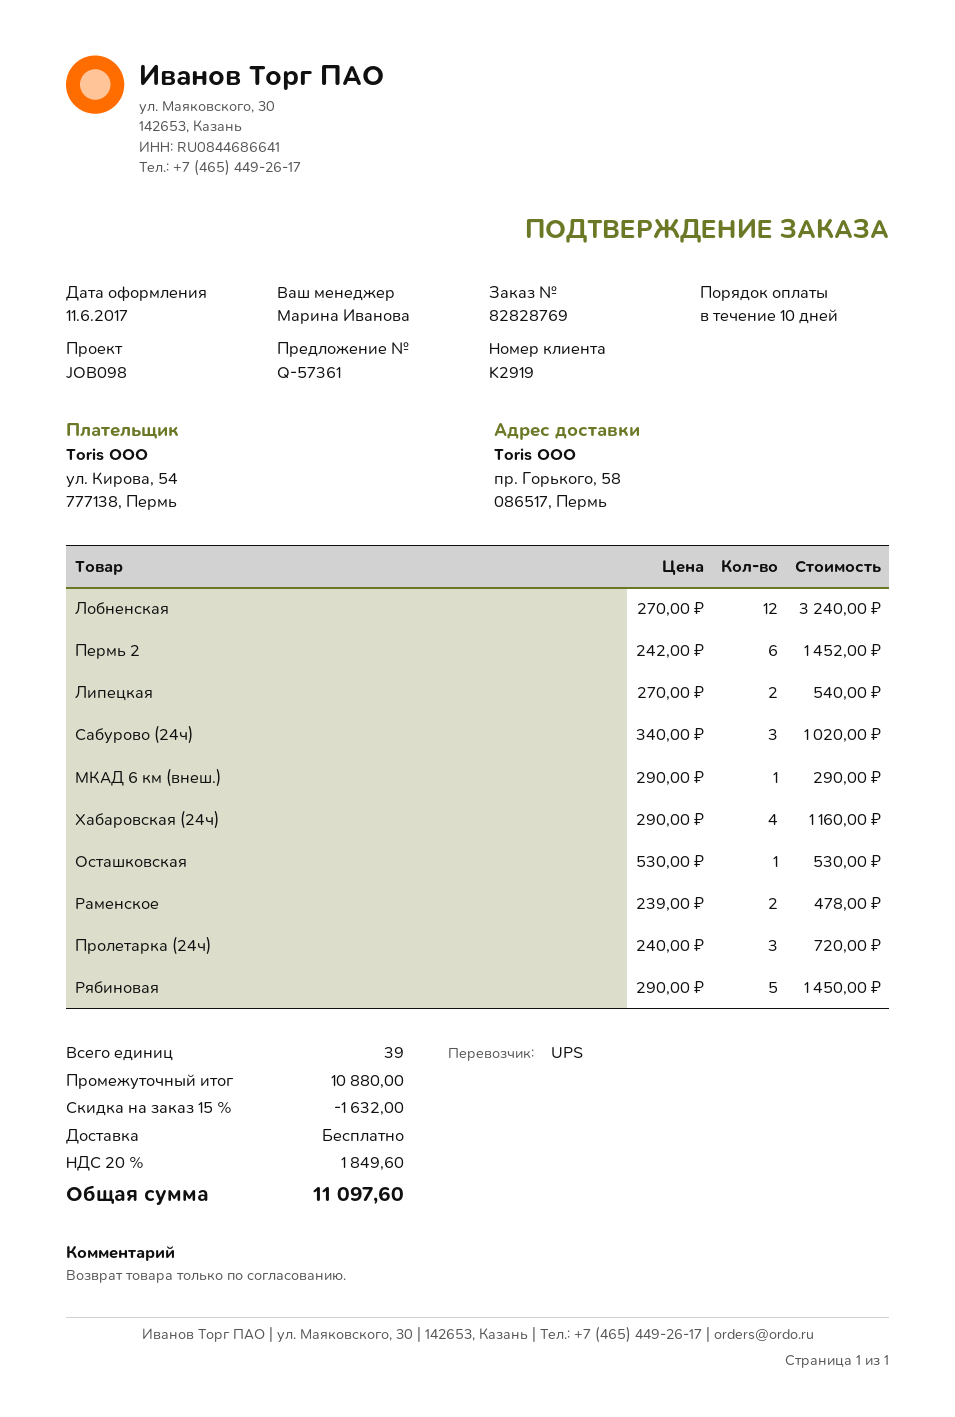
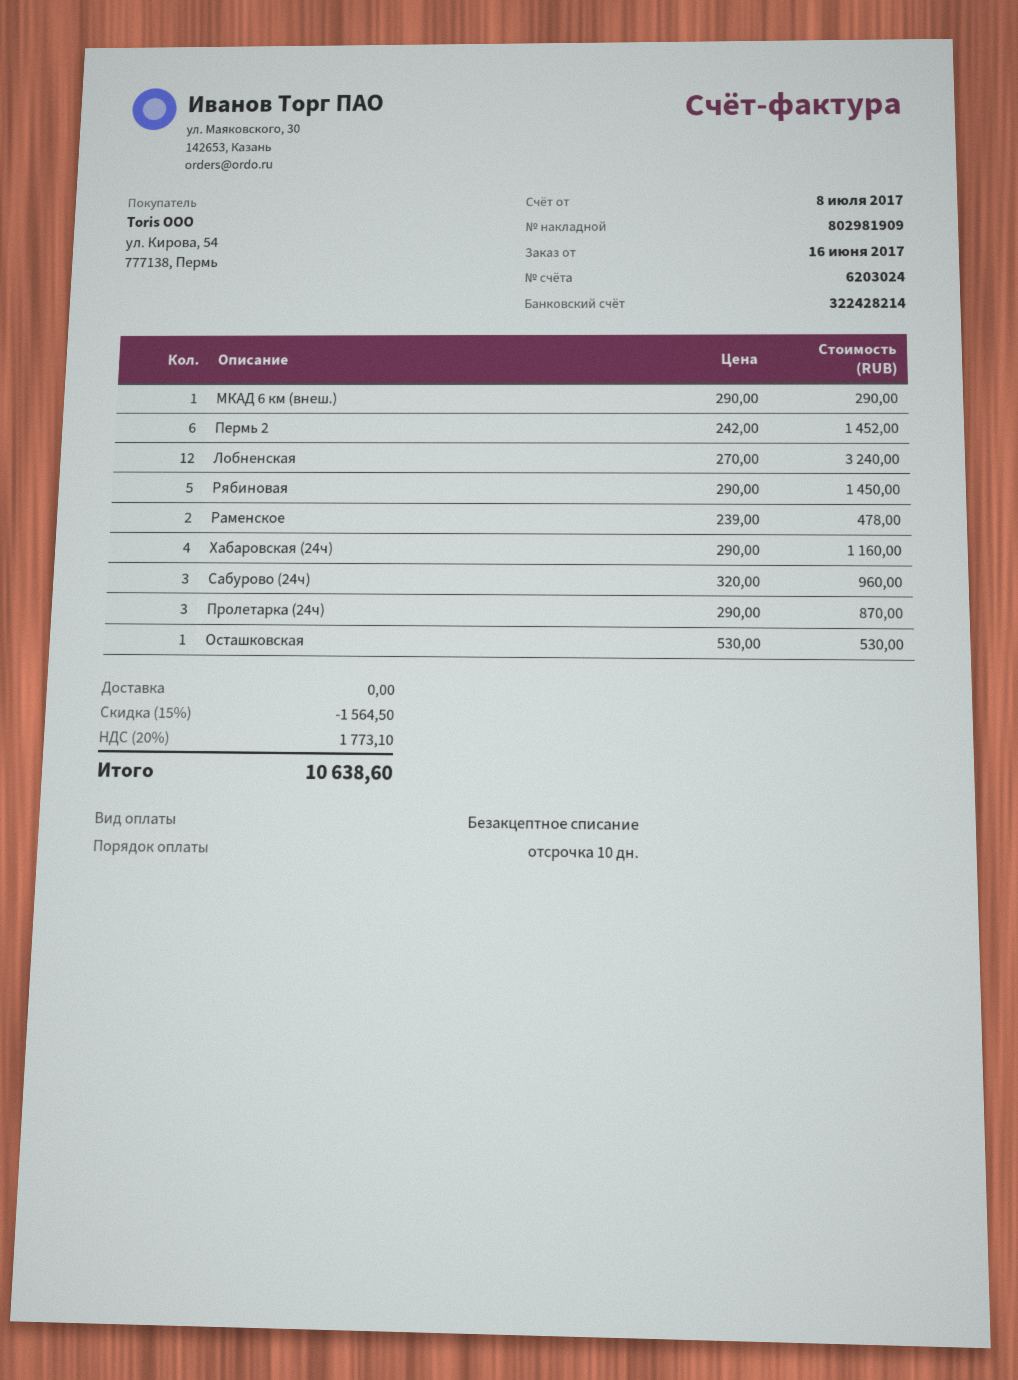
order date: 2017-06-11 -> 2017-06-16
Липецкая: 2 x 270.00 = 540.00 -> none
Сабурово (24ч): 3 x 340.00 = 1020.00 -> 3 x 320.00 = 960.00
Пролетарка (24ч): 3 x 240.00 = 720.00 -> 3 x 290.00 = 870.00
discount: 15% = 1632.00 -> 15% = 1564.50
tax: 20% = 1849.60 -> 20% = 1773.10
total: 11097.60 -> 10638.60

